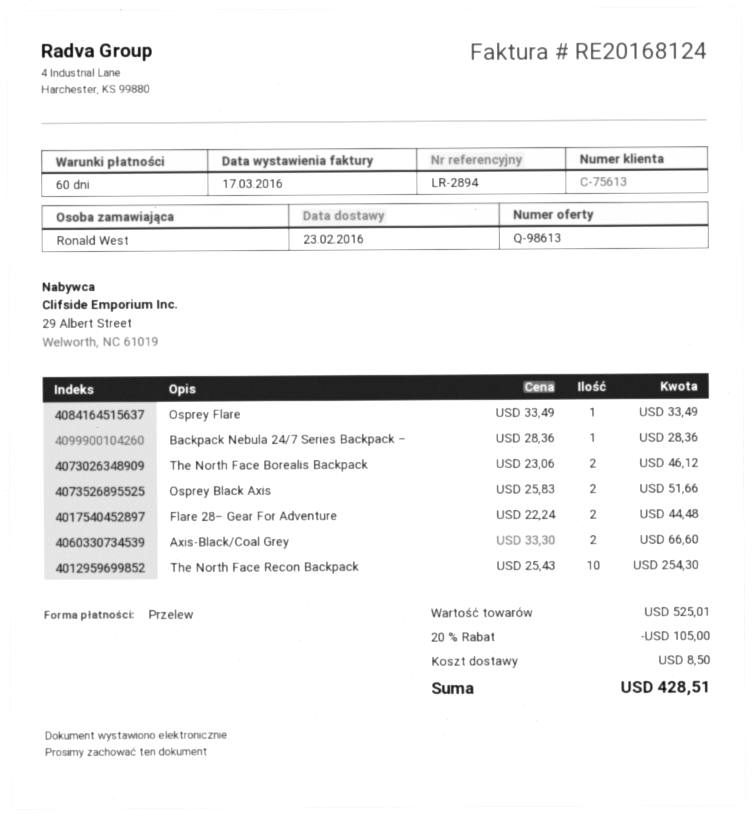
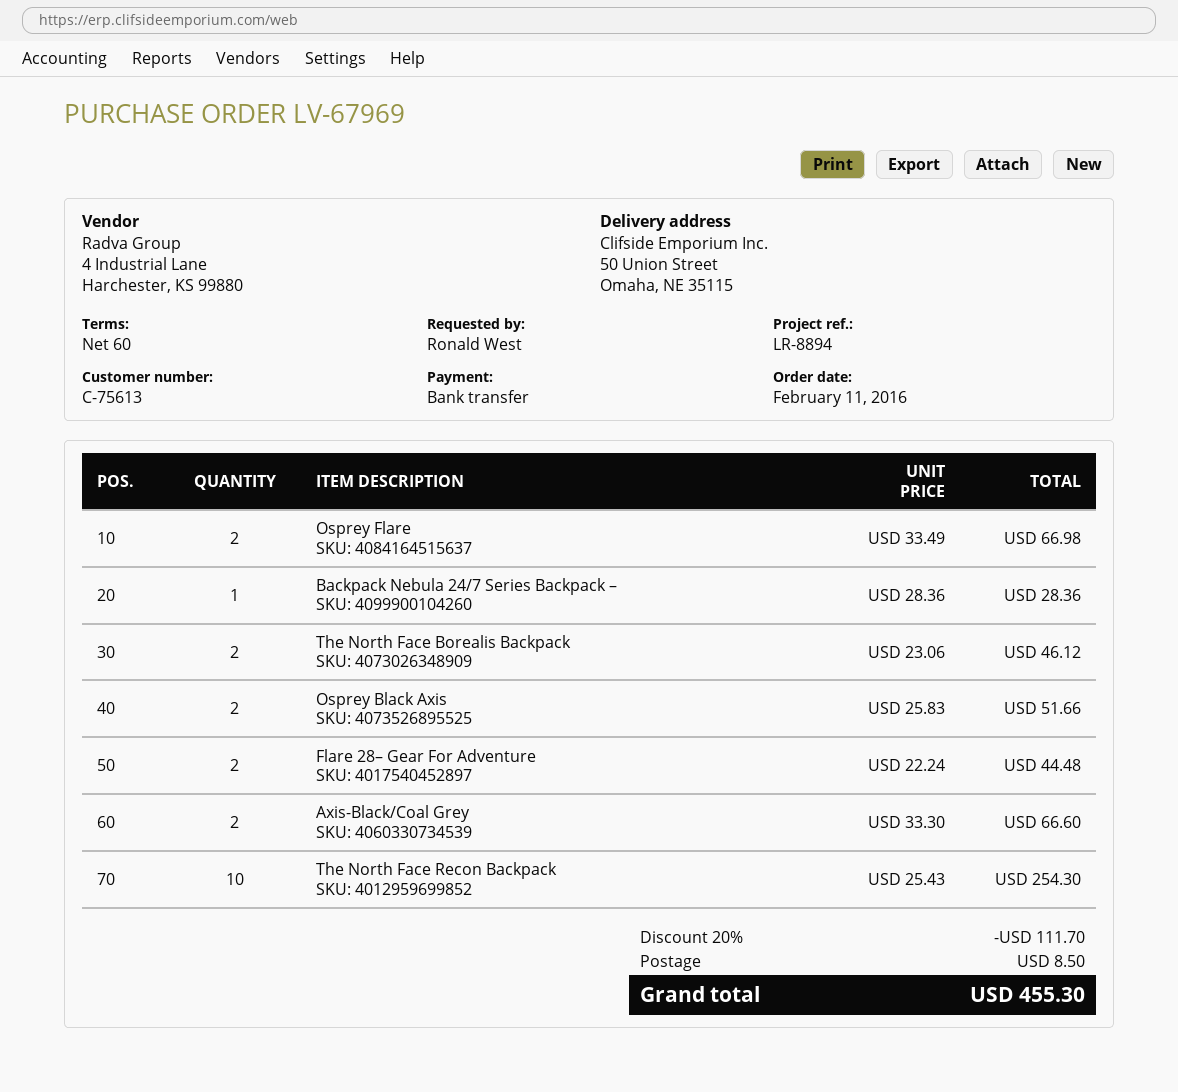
reference: LR-2894 -> LR-8894
Osprey Flare: 1 x 33.49 = 33.49 -> 2 x 33.49 = 66.98
discount: 20% = 105.00 -> 20% = 111.70
total: 428.51 -> 455.30

